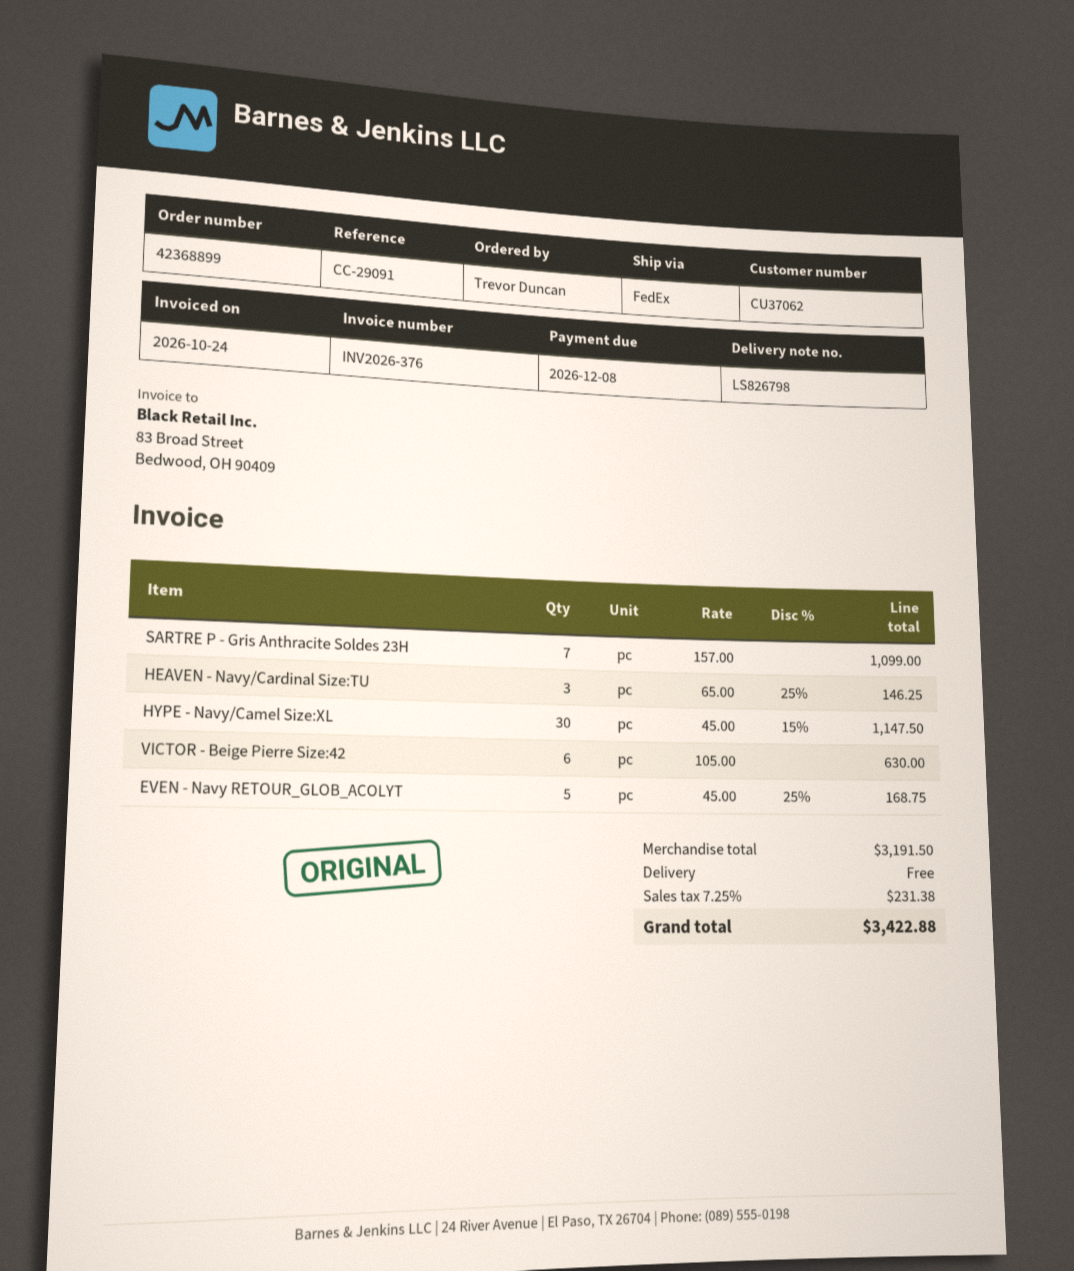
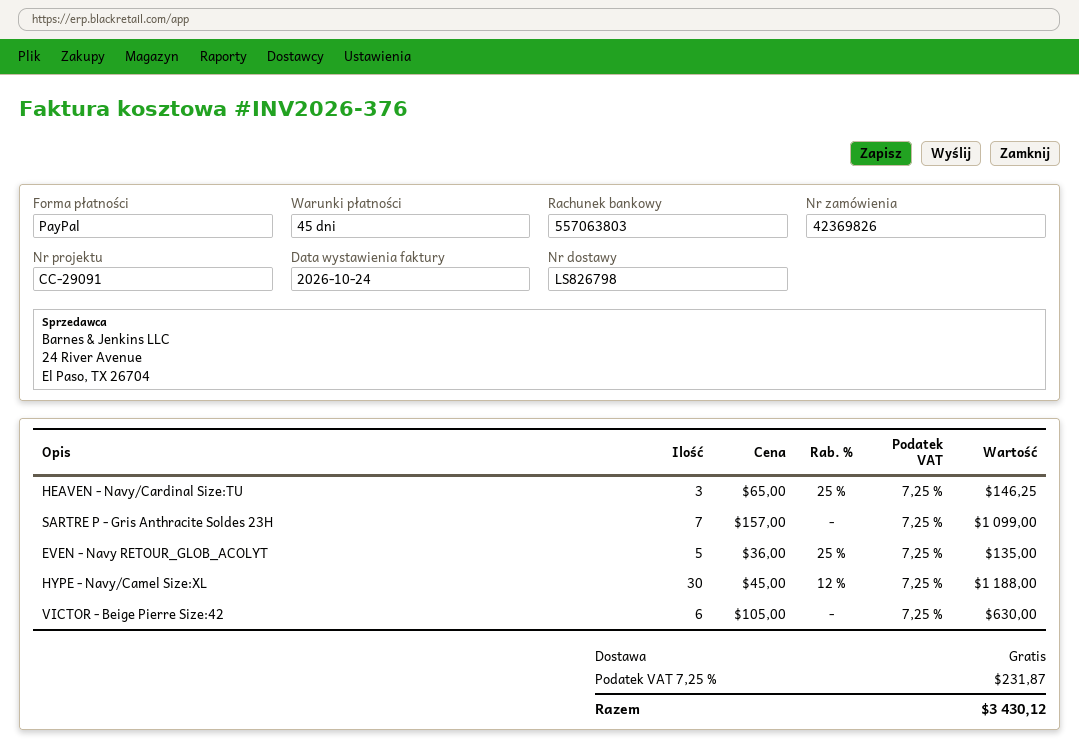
order number: 42368899 -> 42369826
HYPE - Navy/Camel Size:XL: 30 x 45.00 - 15% = 1147.50 -> 30 x 45.00 - 12% = 1188.00
EVEN - Navy RETOUR_GLOB_ACOLYT: 5 x 45.00 - 25% = 168.75 -> 5 x 36.00 - 25% = 135.00
tax: 7.25% = 231.38 -> 7.25% = 231.87
total: 3422.88 -> 3430.12

